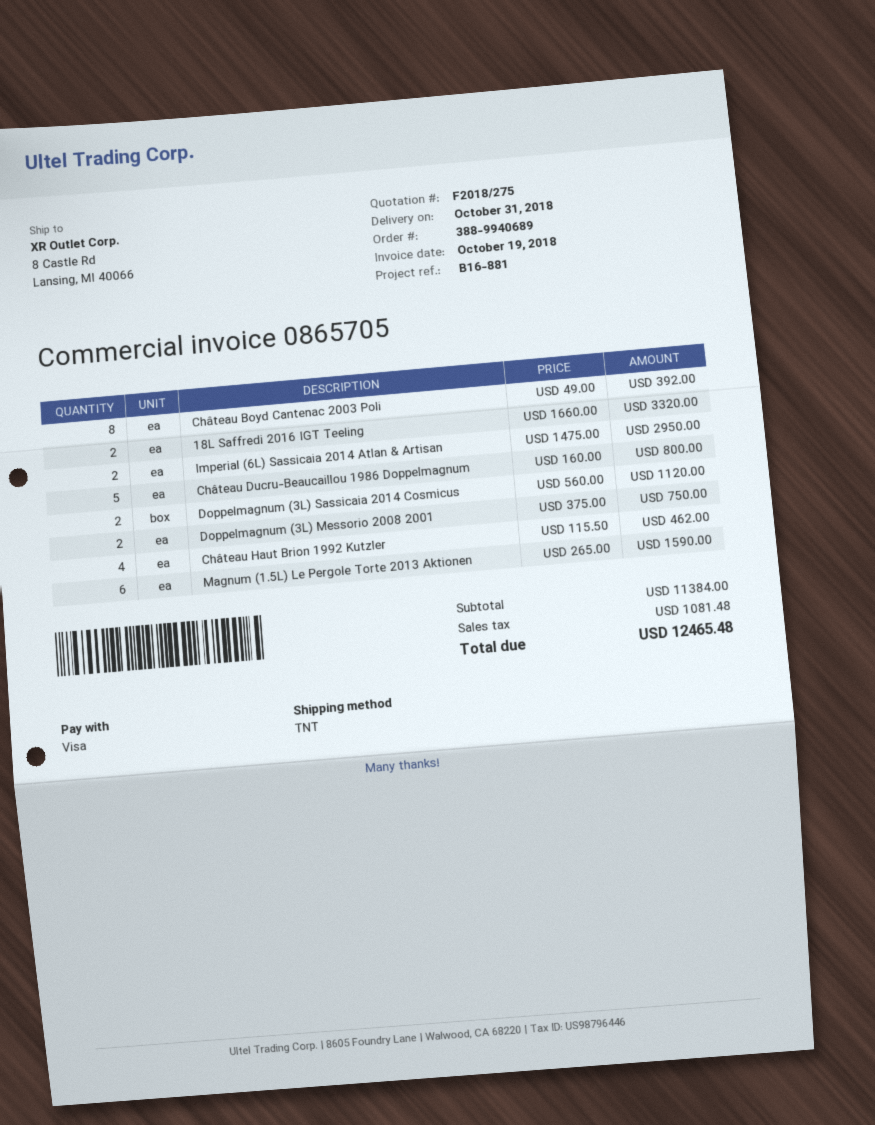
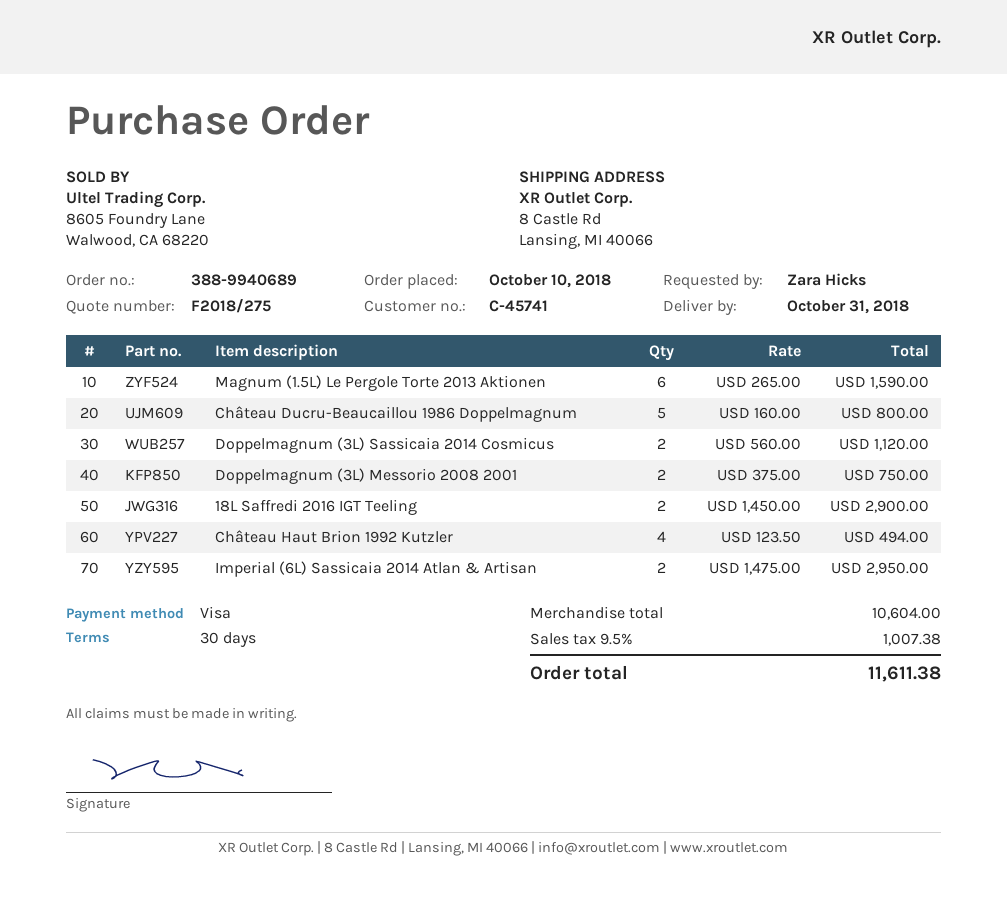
Château Boyd Cantenac 2003 Poli: 8 x 49.00 = 392.00 -> none
18L Saffredi 2016 IGT Teeling: 2 x 1660.00 = 3320.00 -> 2 x 1450.00 = 2900.00
Château Haut Brion 1992 Kutzler: 4 x 115.50 = 462.00 -> 4 x 123.50 = 494.00
subtotal: 11384.00 -> 10604.00
tax: 1081.48 -> 1007.38
total: 12465.48 -> 11611.38

